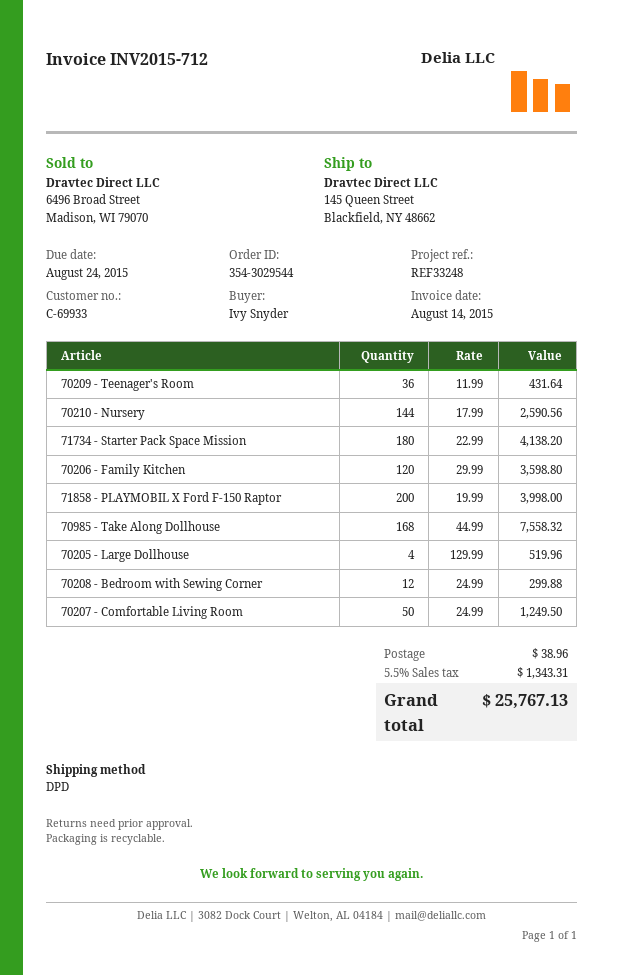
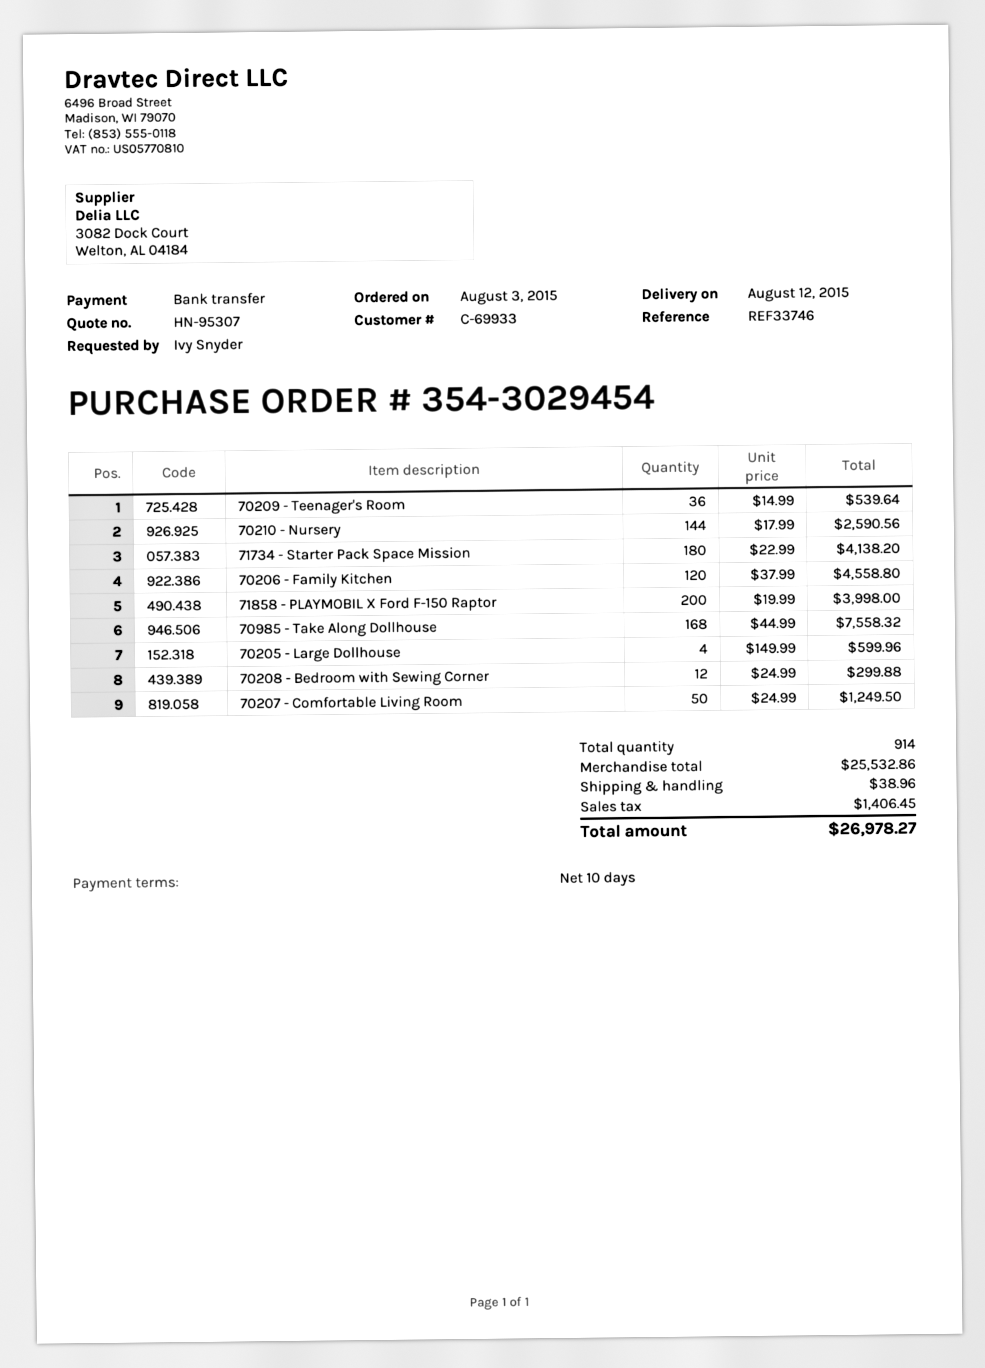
order number: 354-3029544 -> 354-3029454
reference: REF33248 -> REF33746
70209 - Teenager's Room: 36 x 11.99 = 431.64 -> 36 x 14.99 = 539.64
70206 - Family Kitchen: 120 x 29.99 = 3598.80 -> 120 x 37.99 = 4558.80
70205 - Large Dollhouse: 4 x 129.99 = 519.96 -> 4 x 149.99 = 599.96
tax: 1343.31 -> 1406.45
total: 25767.13 -> 26978.27

